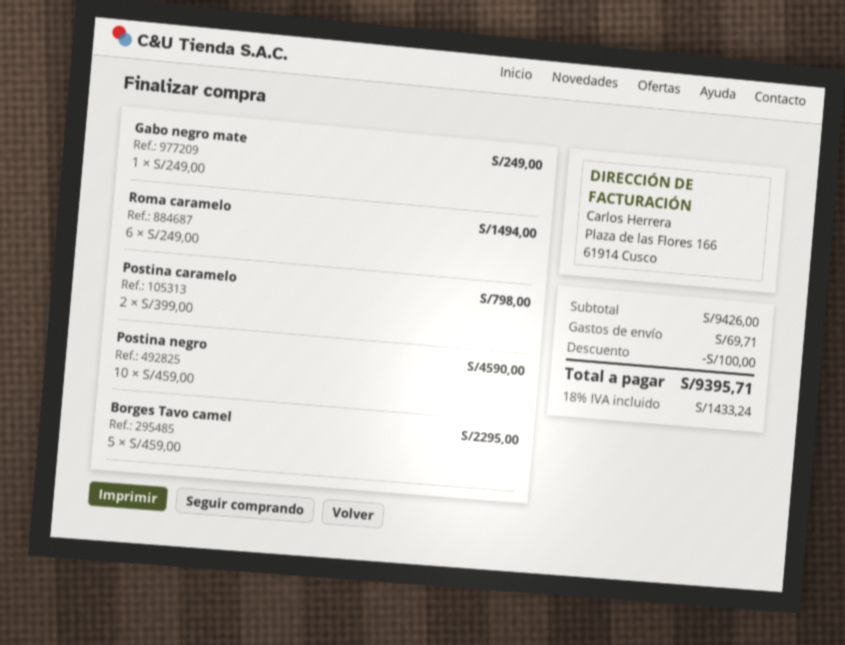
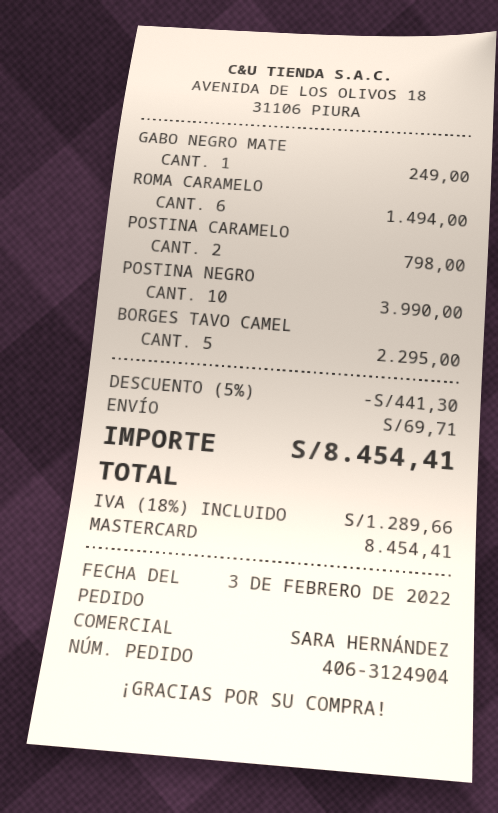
Postina negro: 10 for 4590.00 -> 10 for 3990.00
discount: 100.00 -> 441.30
tax: 18% = 1433.24 -> 18% = 1289.66
total: 9395.71 -> 8454.41

